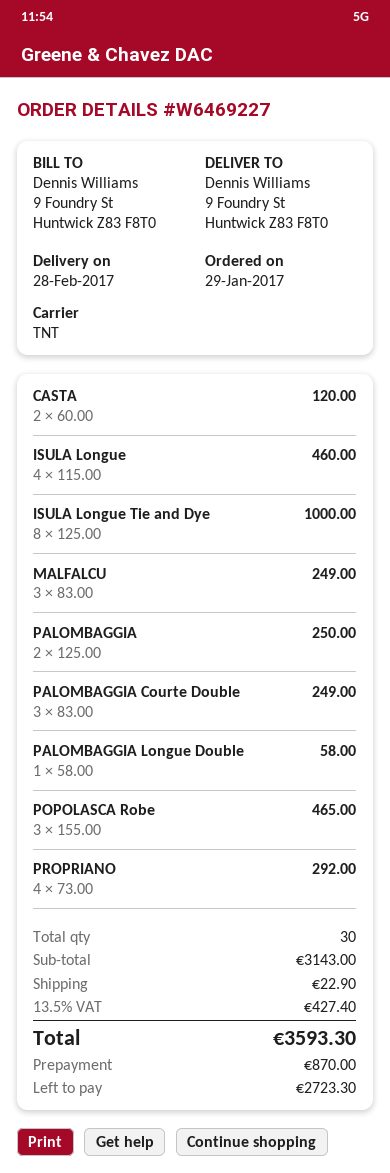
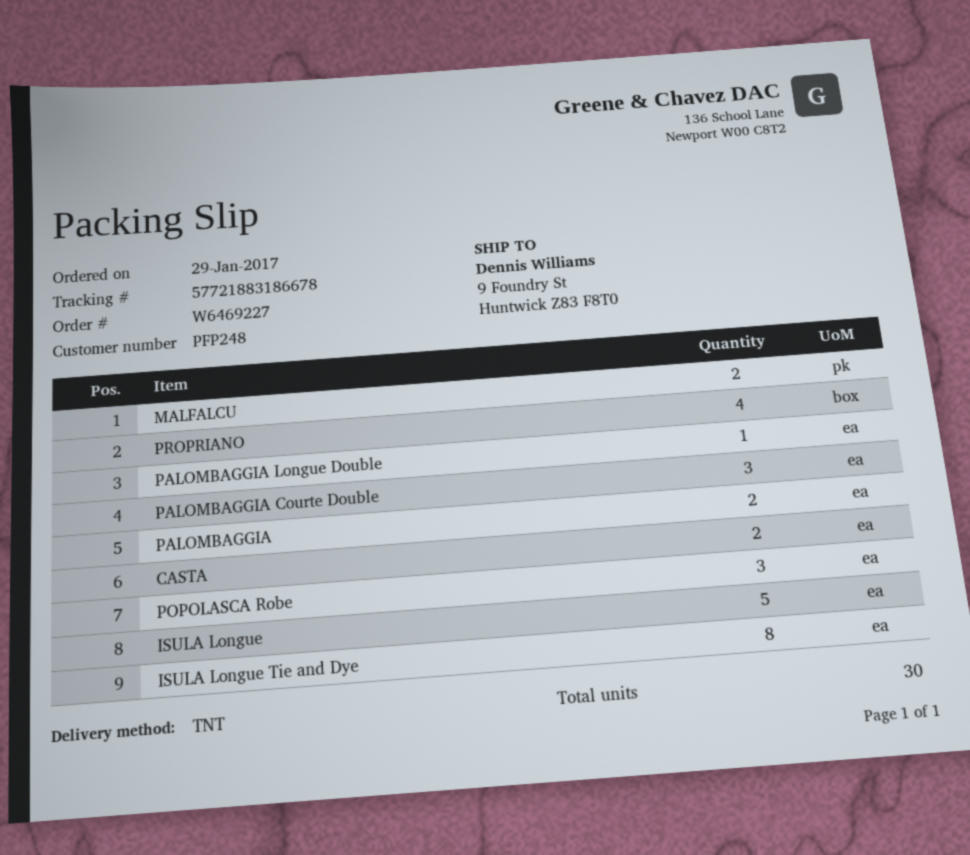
ISULA Longue: 4 -> 5
MALFALCU: 3 -> 2

